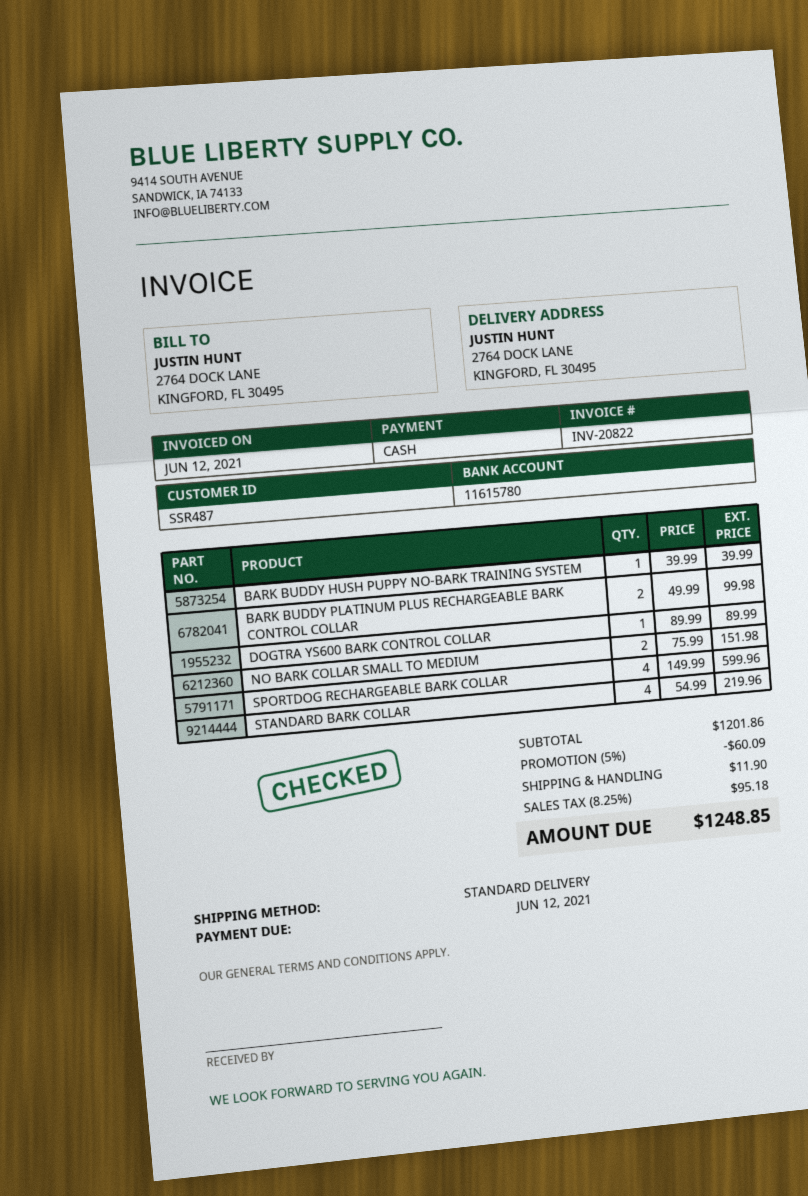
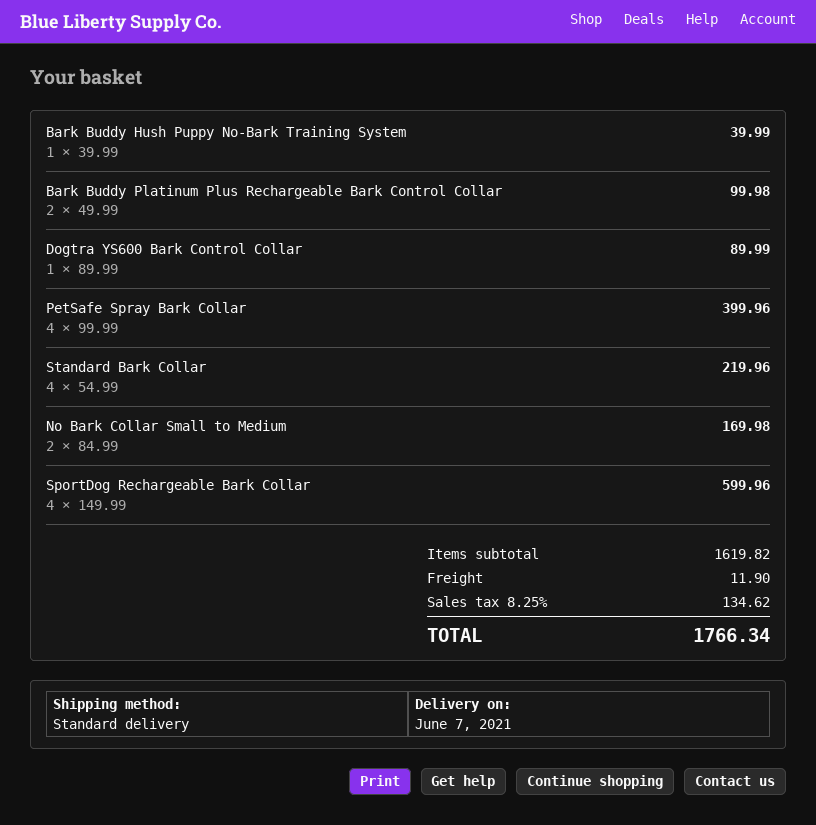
NO BARK COLLAR SMALL TO MEDIUM: 2 x 75.99 = 151.98 -> 2 x 84.99 = 169.98
PetSafe Spray Bark Collar: none -> 4 x 99.99 = 399.96
subtotal: 1201.86 -> 1619.82
discount: 5% = 60.09 -> none
tax: 8.25% = 95.18 -> 8.25% = 134.62
total: 1248.85 -> 1766.34

